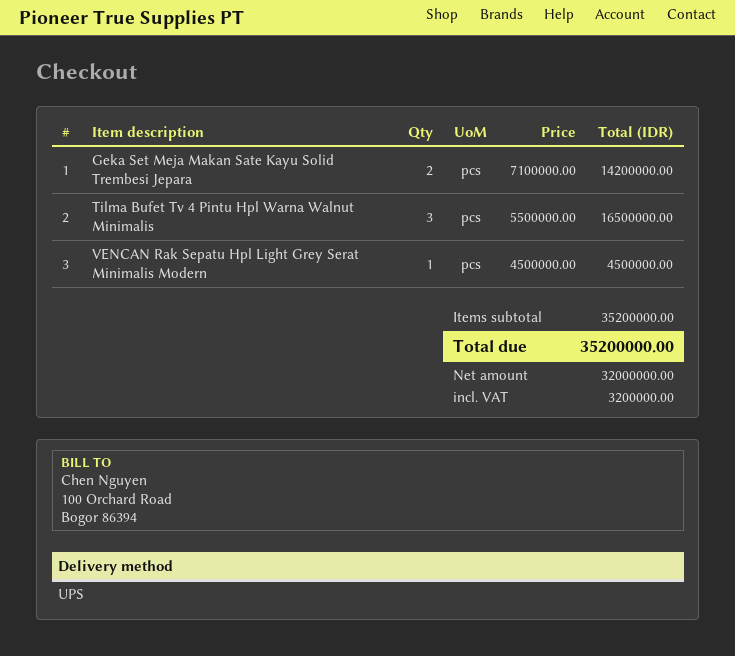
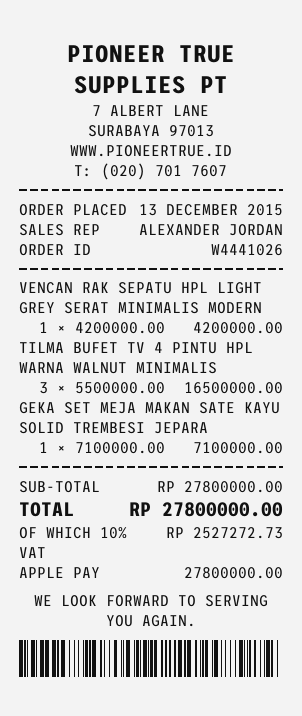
Geka Set Meja Makan Sate Kayu Solid Trembesi Jepara: 2 x 7100000.00 = 14200000.00 -> 1 x 7100000.00 = 7100000.00
VENCAN Rak Sepatu Hpl Light Grey Serat Minimalis Modern: 1 x 4500000.00 = 4500000.00 -> 1 x 4200000.00 = 4200000.00
subtotal: 35200000.00 -> 27800000.00
tax: 3200000.00 -> 2527272.73
total: 35200000.00 -> 27800000.00

